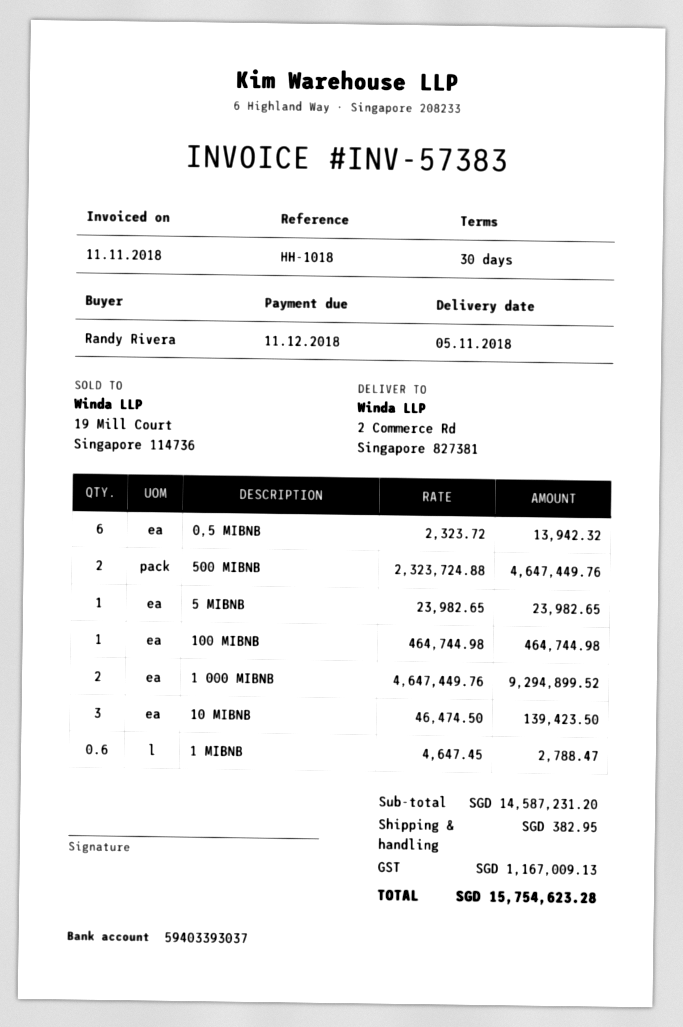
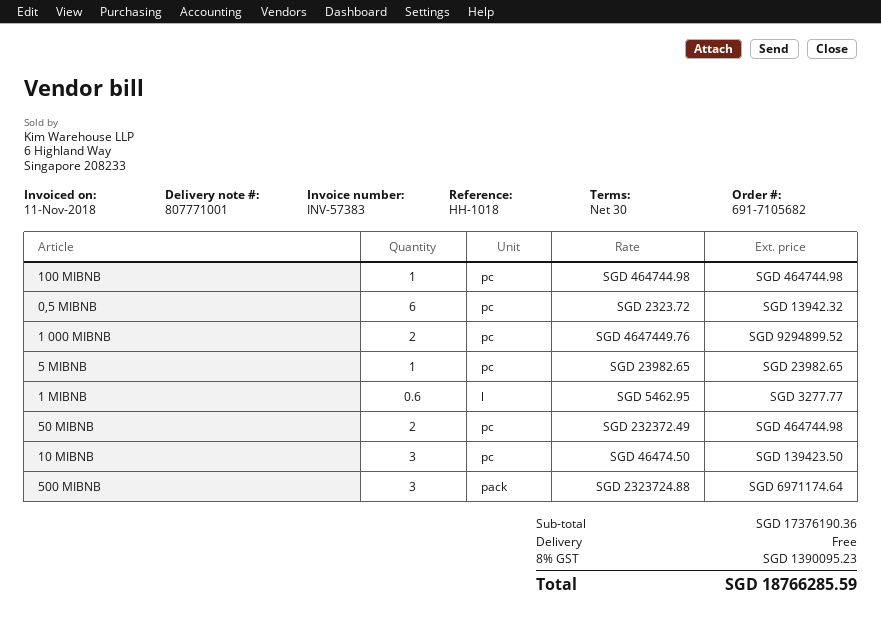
500 MIBNB: 2 x 2323724.88 = 4647449.76 -> 3 x 2323724.88 = 6971174.64
1 MIBNB: 0.6 x 4647.45 = 2788.47 -> 0.6 x 5462.95 = 3277.77
50 MIBNB: none -> 2 x 232372.49 = 464744.98
subtotal: 14587231.20 -> 17376190.36
shipping: 382.95 -> 0.00
tax: 1167009.13 -> 1390095.23
total: 15754623.28 -> 18766285.59

